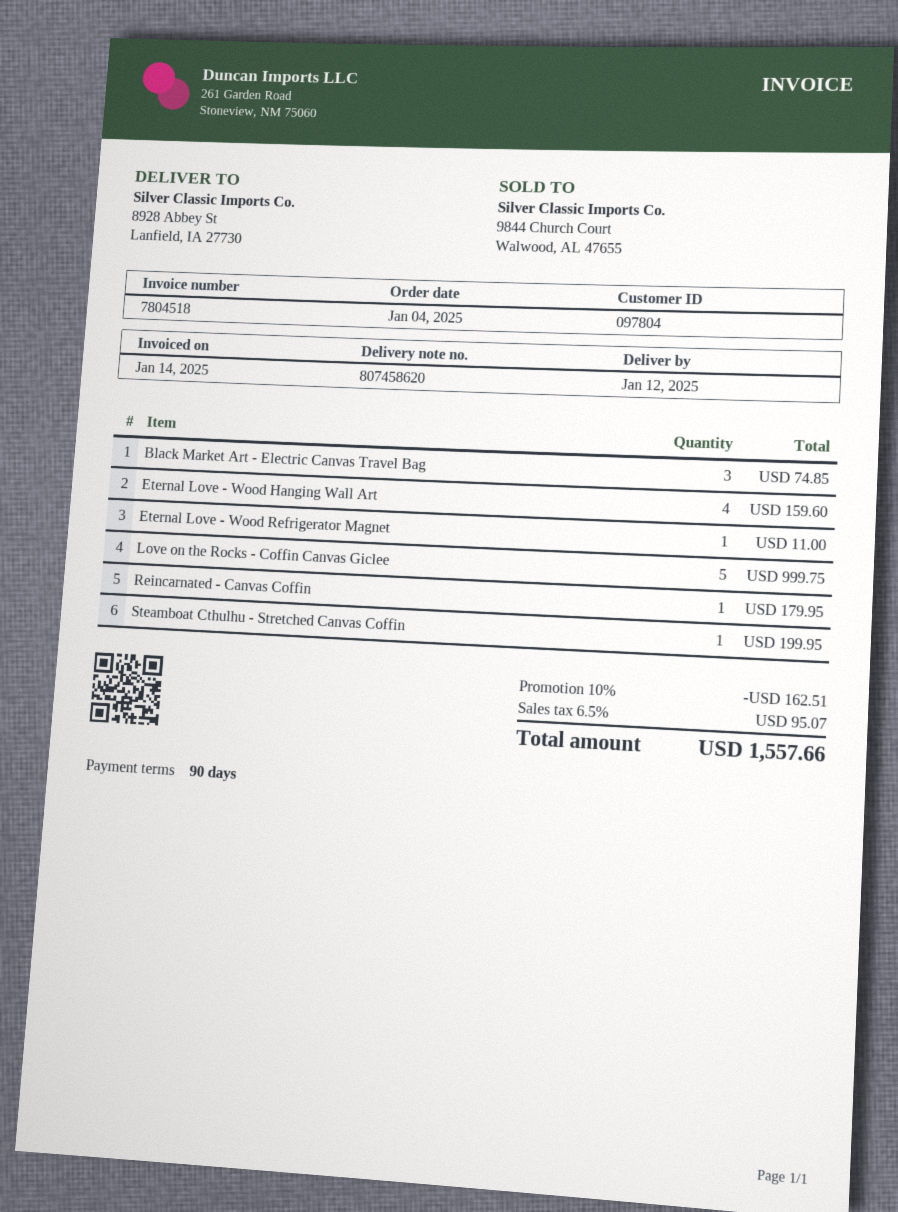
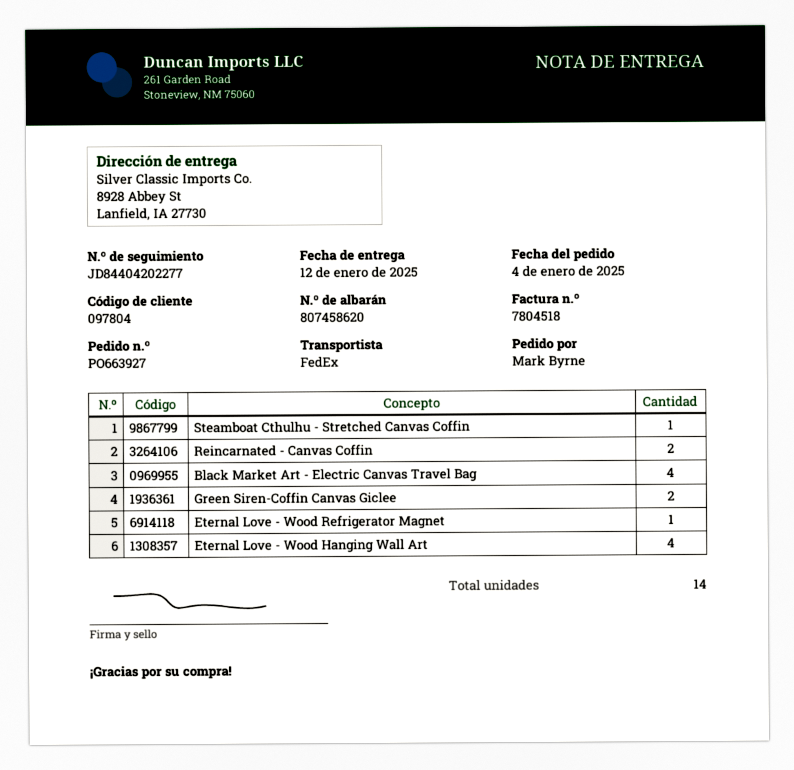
Black Market Art - Electric Canvas Travel Bag: 3 -> 4
Love on the Rocks - Coffin Canvas Giclee: 5 -> none
Reincarnated - Canvas Coffin: 1 -> 2
Green Siren-Coffin Canvas Giclee: none -> 2

